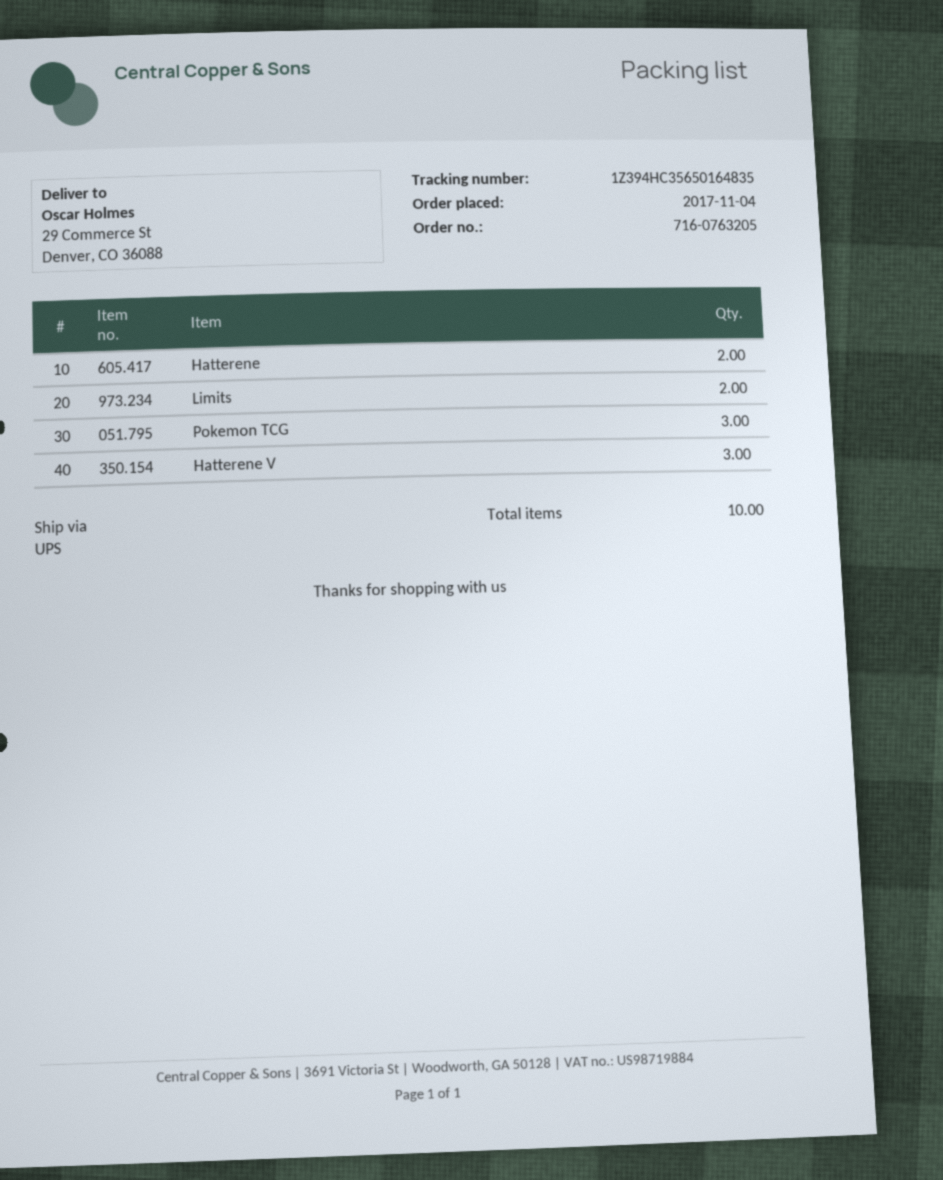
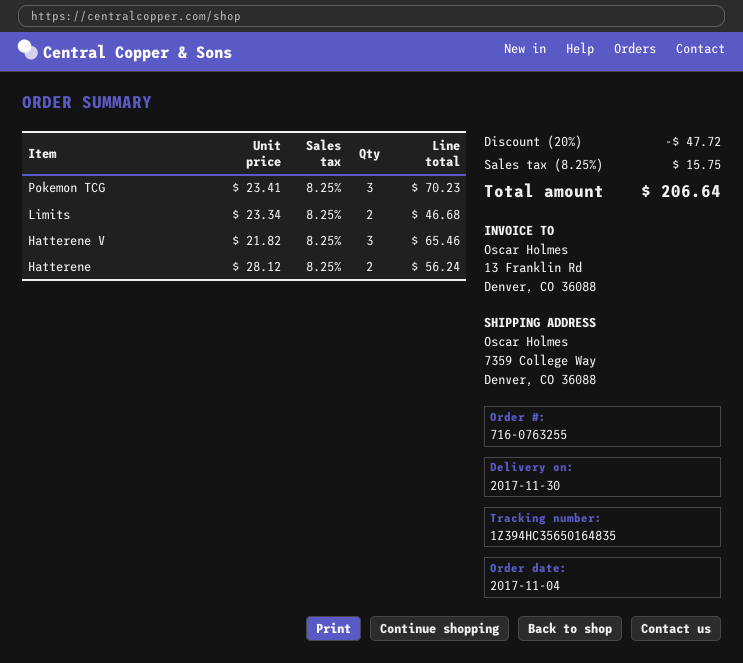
order number: 716-0763205 -> 716-0763255
ship to: 29 Commerce St, Denver, CO 36088 -> 7359 College Way, Denver, CO 36088

